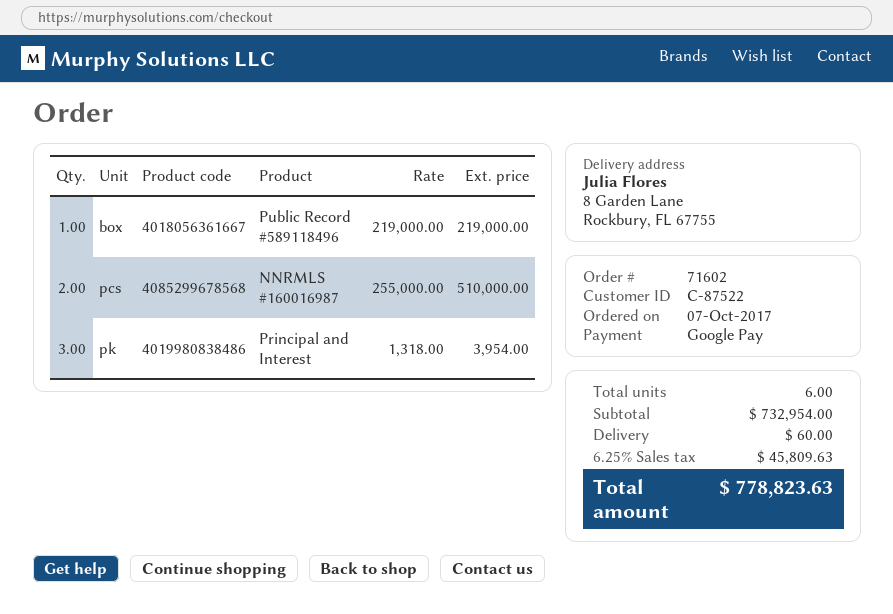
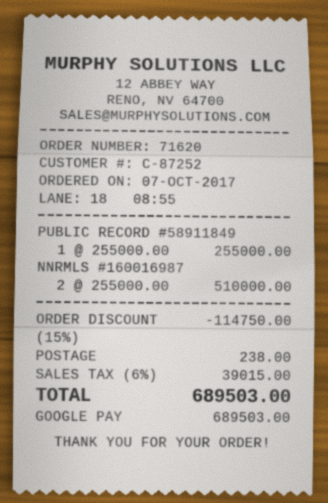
order number: 71602 -> 71620
customer number: C-87522 -> C-87252
Public Record #589118496: 1 x 219000.00 = 219000.00 -> 1 x 255000.00 = 255000.00
Principal and Interest: 3 x 1318.00 = 3954.00 -> none
discount: none -> 15% = 114750.00
shipping: 60.00 -> 238.00
tax: 6.25% = 45809.63 -> 6% = 39015.00
total: 778823.63 -> 689503.00

